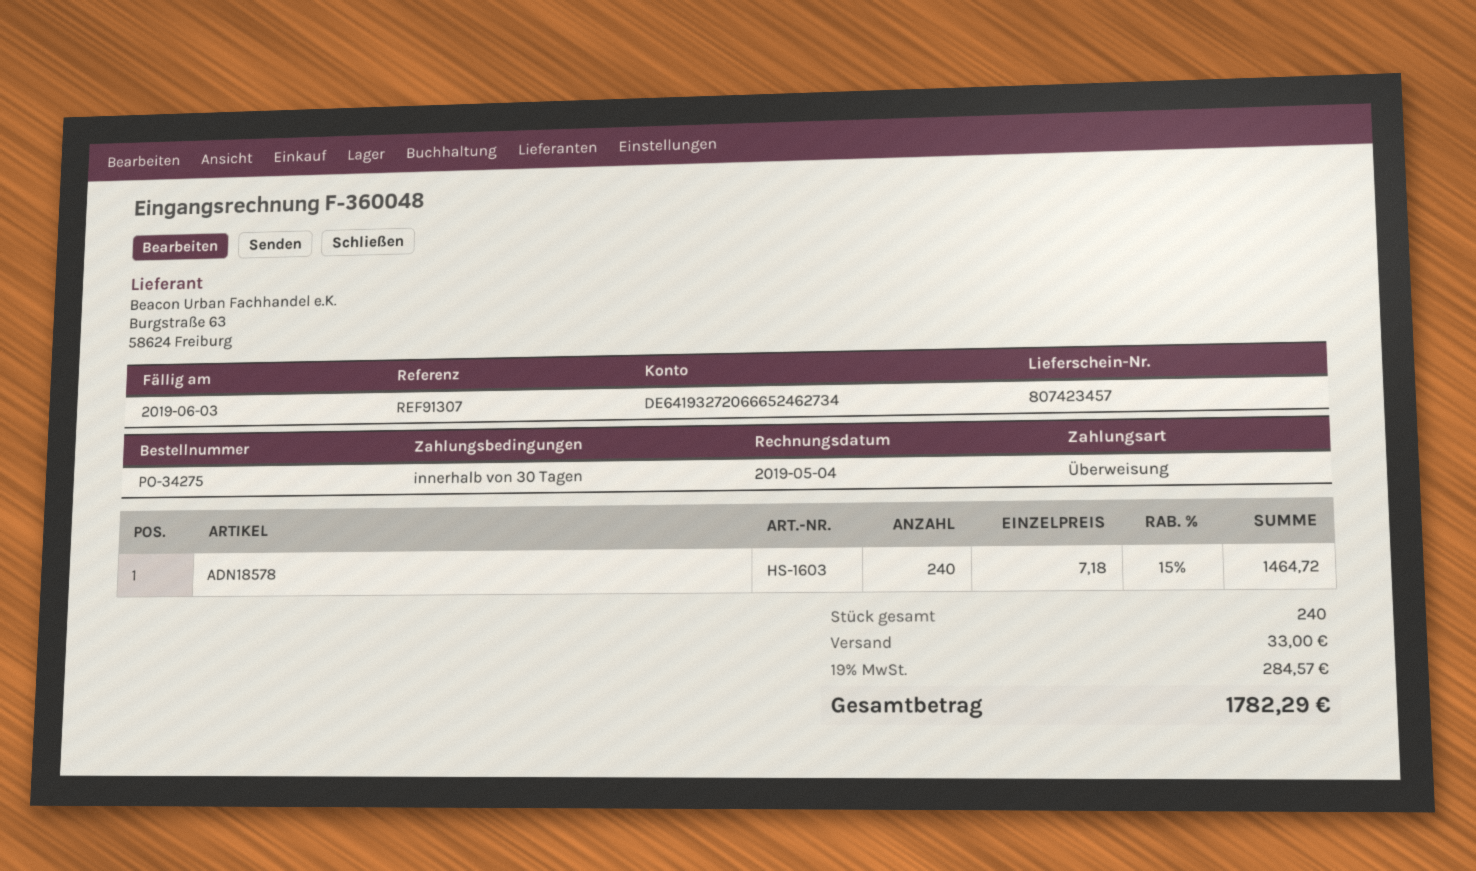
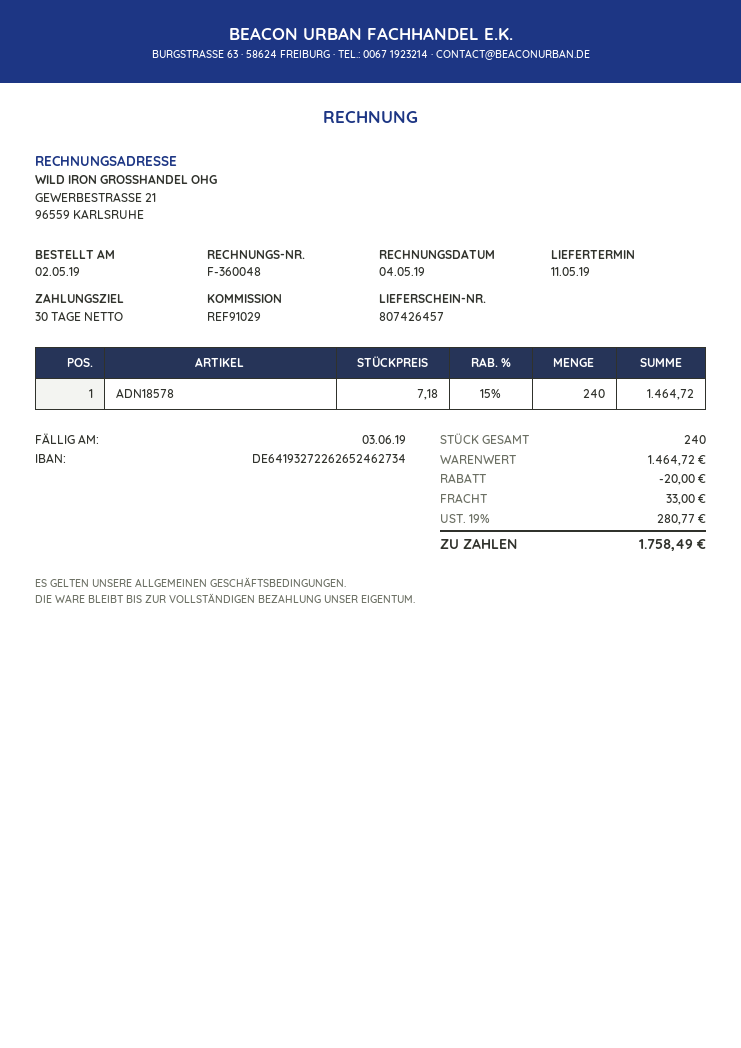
delivery note number: 807423457 -> 807426457
reference: REF91307 -> REF91029
bank account: DE64193272066652462734 -> DE64193272262652462734
discount: none -> 20.00
tax: 19% = 284.57 -> 19% = 280.77
total: 1782.29 -> 1758.49

